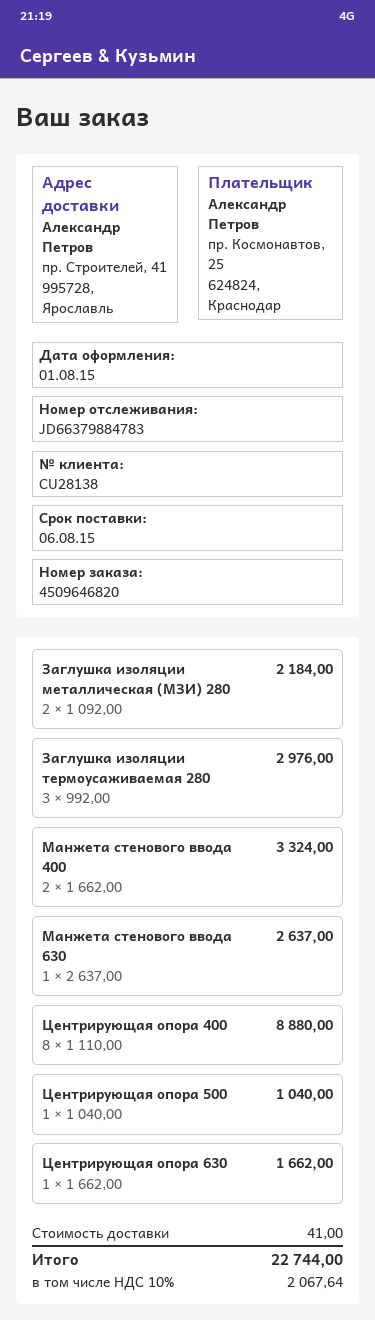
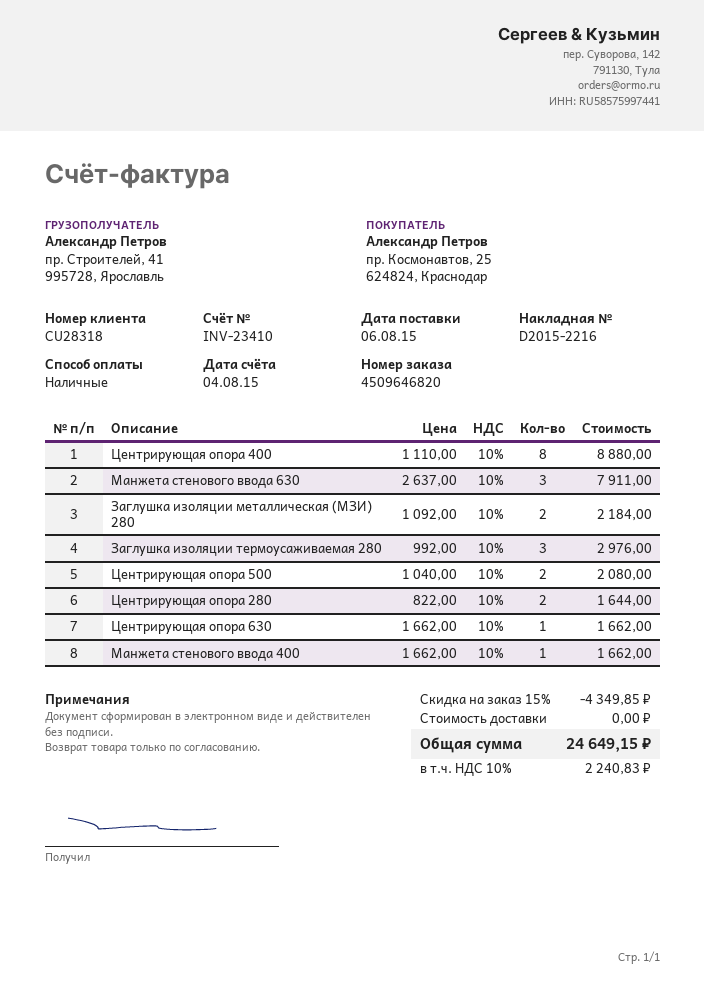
customer number: CU28138 -> CU28318
Манжета стенового ввода 400: 2 x 1662.00 = 3324.00 -> 1 x 1662.00 = 1662.00
Манжета стенового ввода 630: 1 x 2637.00 = 2637.00 -> 3 x 2637.00 = 7911.00
Центрирующая опора 500: 1 x 1040.00 = 1040.00 -> 2 x 1040.00 = 2080.00
Центрирующая опора 280: none -> 2 x 822.00 = 1644.00
discount: none -> 15% = 4349.85
shipping: 41.00 -> 0.00
tax: 10% = 2067.64 -> 10% = 2240.83
total: 22744.00 -> 24649.15

